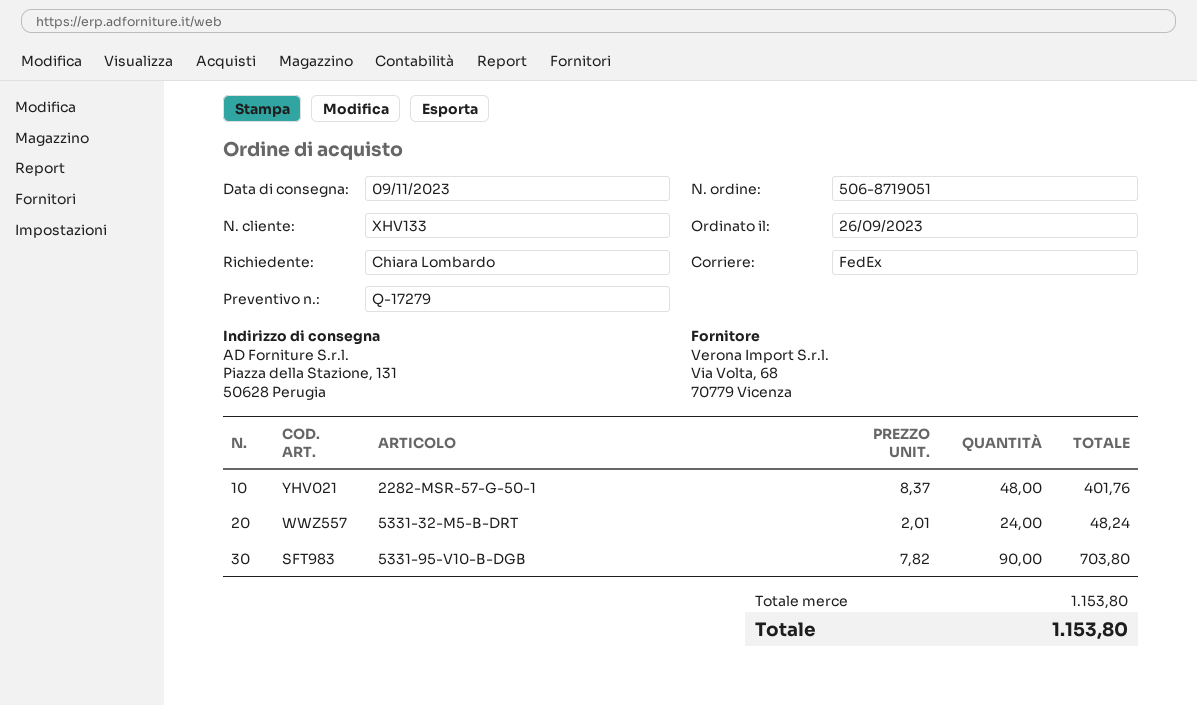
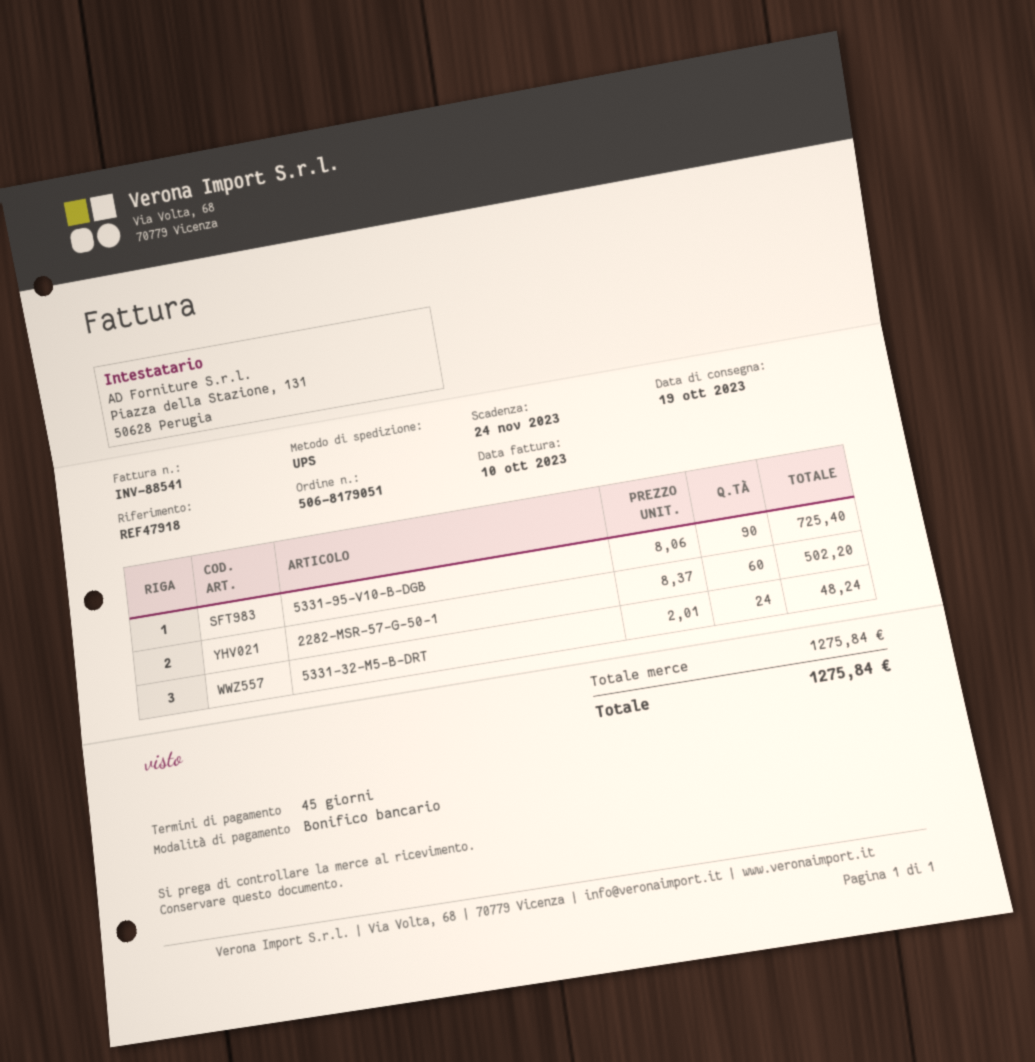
order number: 506-8719051 -> 506-8179051
delivery date: 2023-11-09 -> 2023-10-19
shipping method: FedEx -> UPS
2282-MSR-57-G-50-1: 48 x 8.37 = 401.76 -> 60 x 8.37 = 502.20
5331-95-V10-B-DGB: 90 x 7.82 = 703.80 -> 90 x 8.06 = 725.40
subtotal: 1153.80 -> 1275.84
total: 1153.80 -> 1275.84

